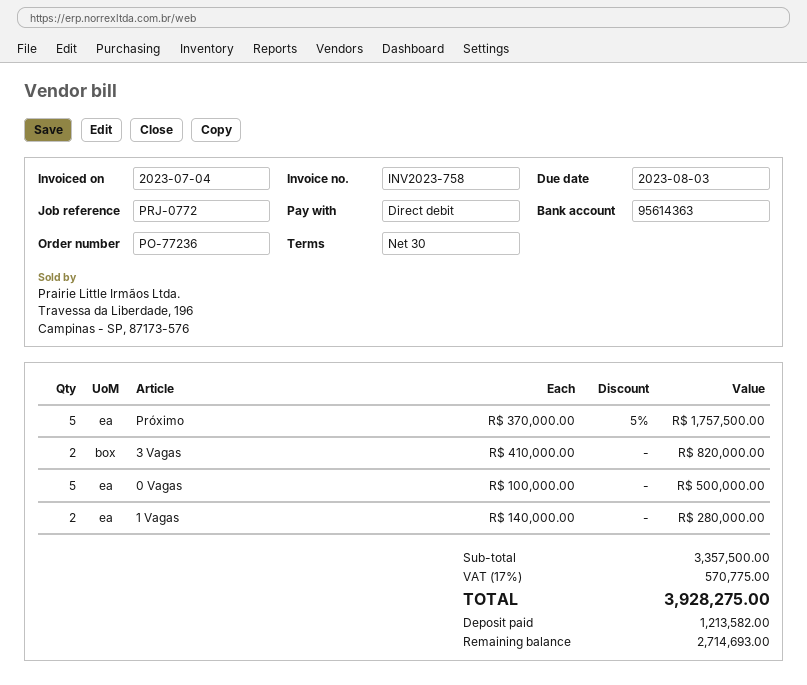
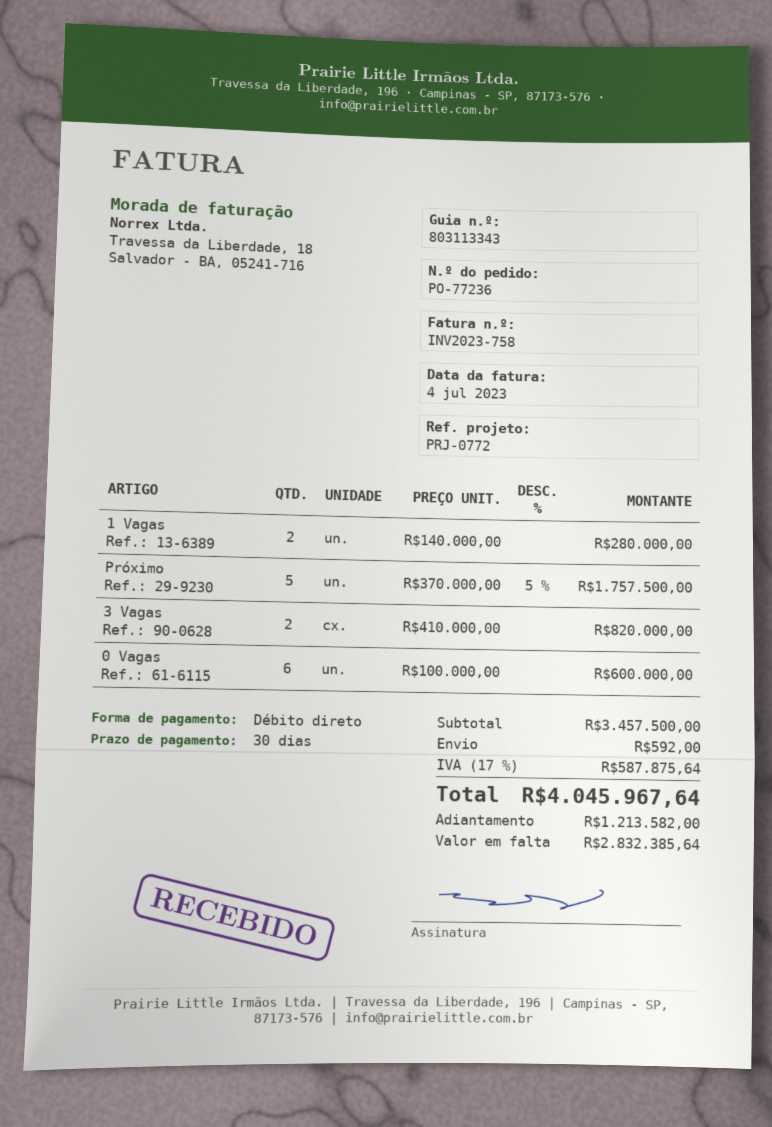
0 Vagas: 5 x 100000.00 = 500000.00 -> 6 x 100000.00 = 600000.00
subtotal: 3357500.00 -> 3457500.00
shipping: none -> 592.00
tax: 17% = 570775.00 -> 17% = 587875.64
total: 3928275.00 -> 4045967.64
balance: 2714693.00 -> 2832385.64

